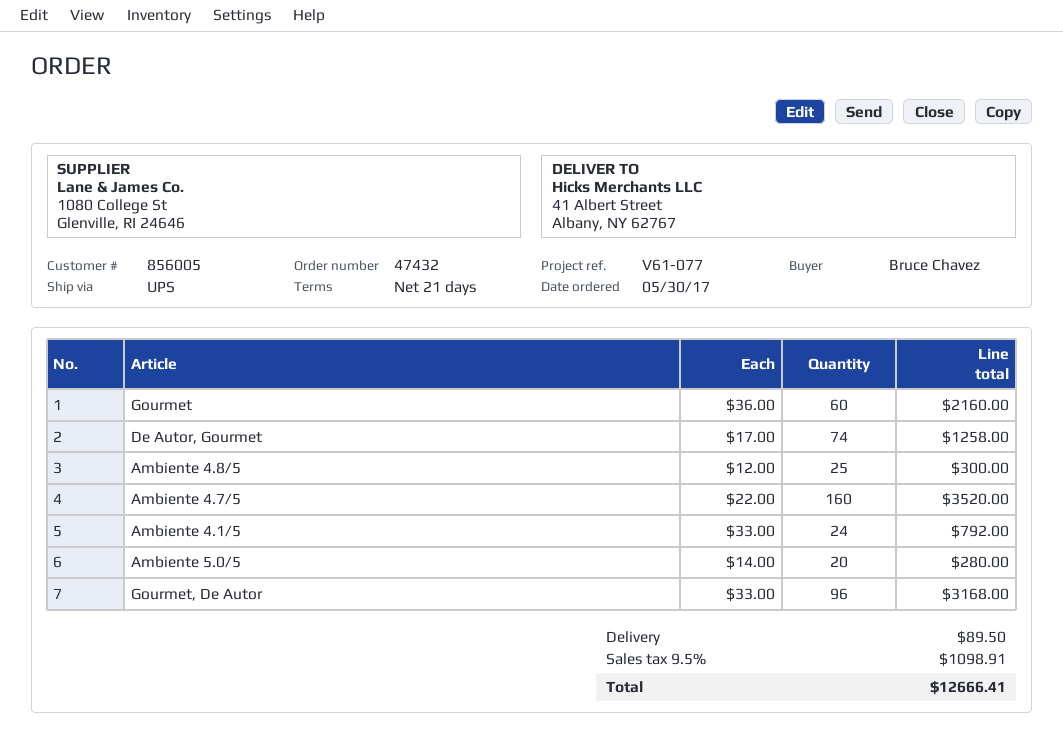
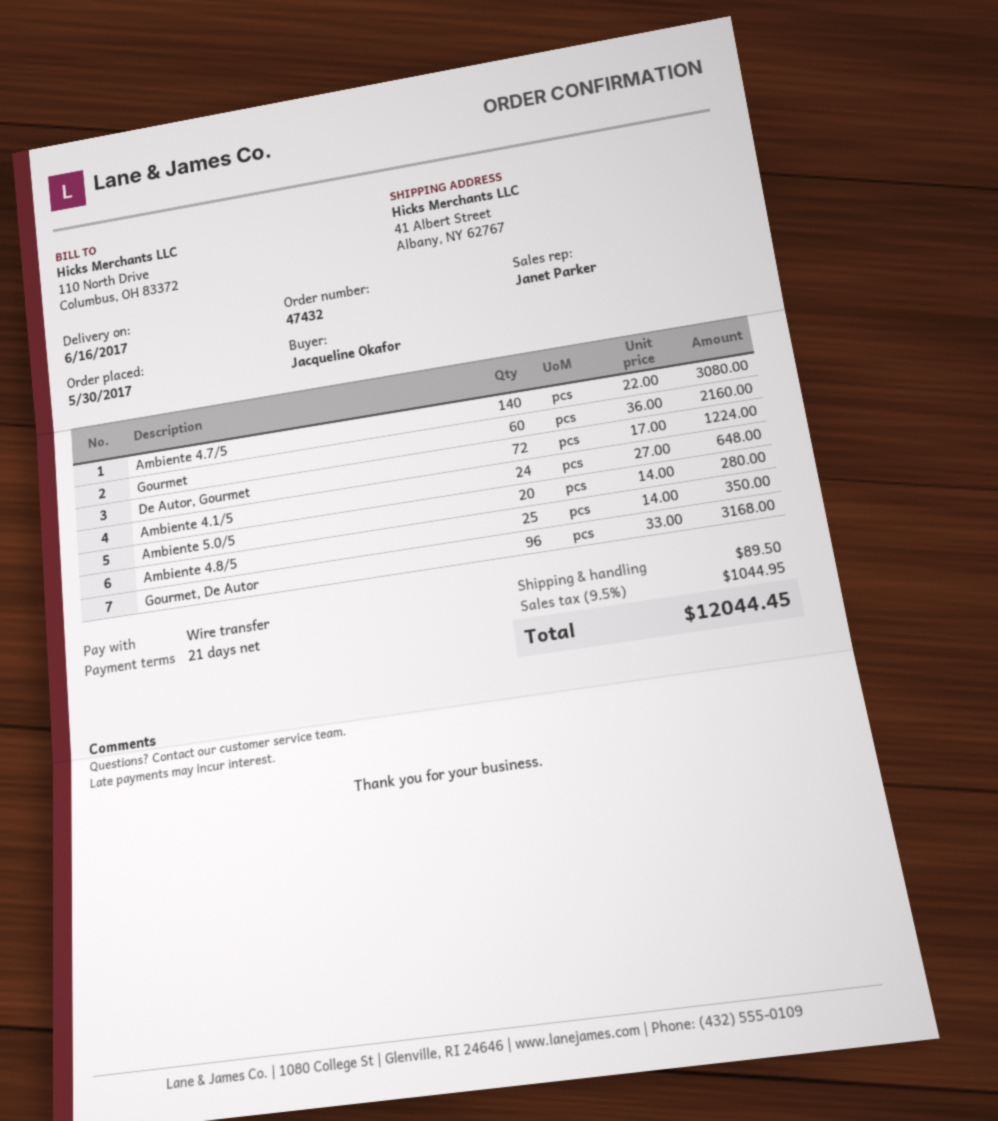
ordered by: Bruce Chavez -> Jacqueline Okafor
De Autor, Gourmet: 74 x 17.00 = 1258.00 -> 72 x 17.00 = 1224.00
Ambiente 4.8/5: 25 x 12.00 = 300.00 -> 25 x 14.00 = 350.00
Ambiente 4.7/5: 160 x 22.00 = 3520.00 -> 140 x 22.00 = 3080.00
Ambiente 4.1/5: 24 x 33.00 = 792.00 -> 24 x 27.00 = 648.00
tax: 9.5% = 1098.91 -> 9.5% = 1044.95
total: 12666.41 -> 12044.45

